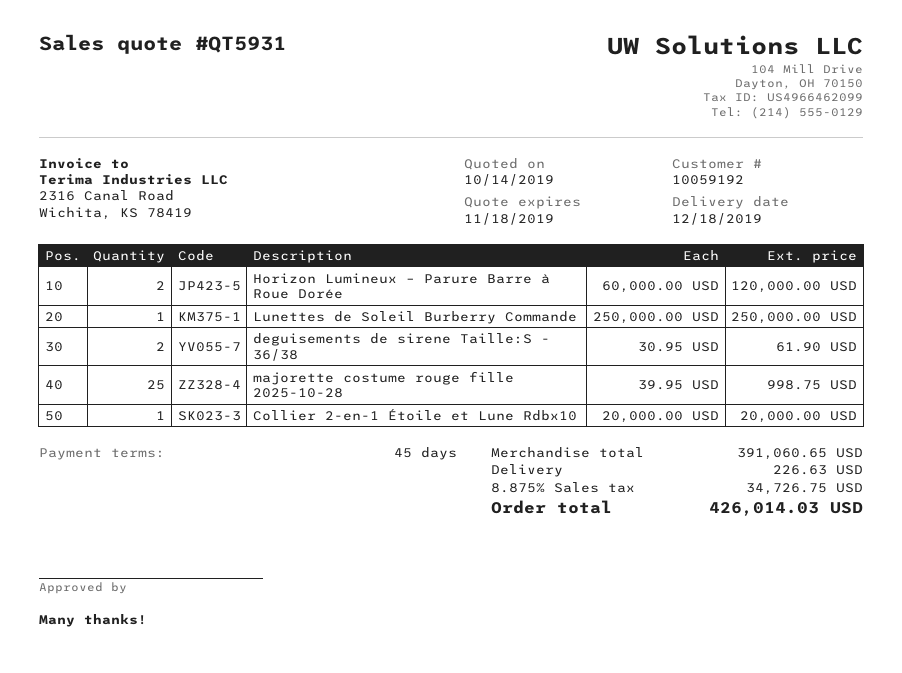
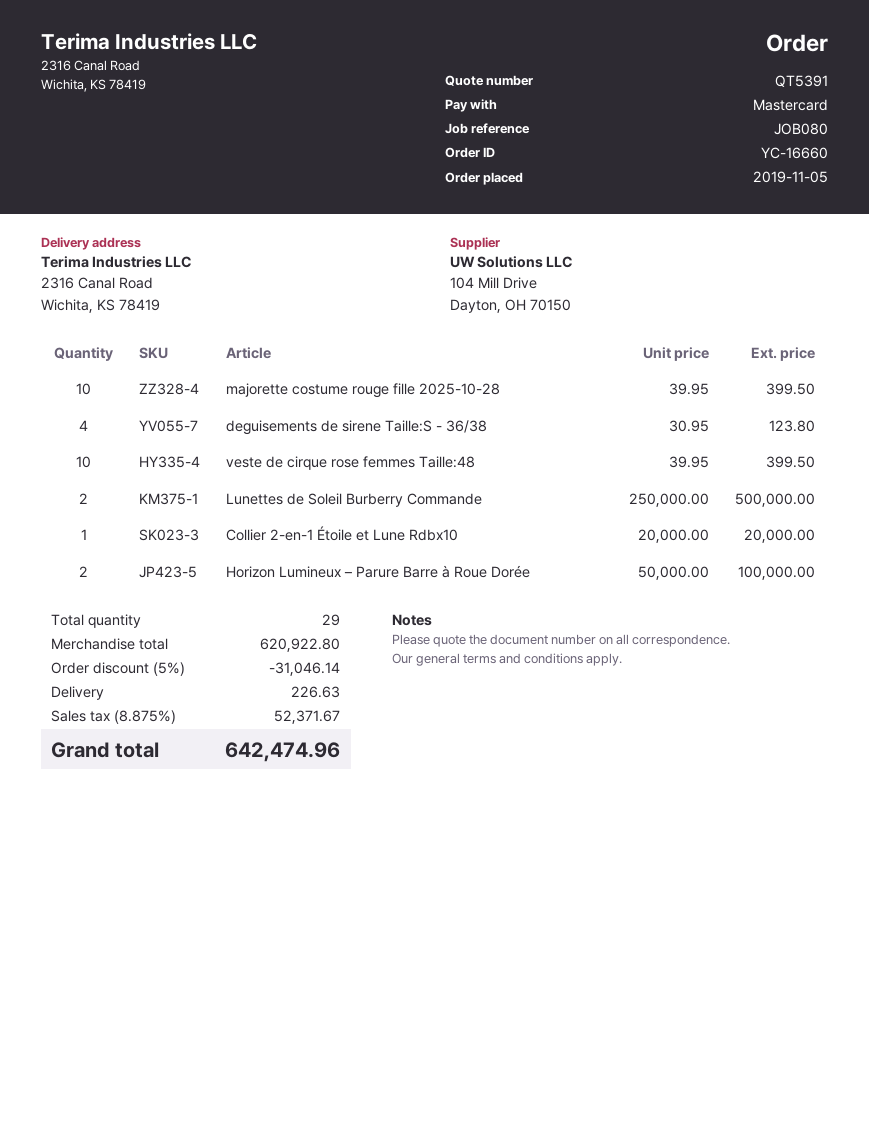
quote number: QT5931 -> QT5391
Horizon Lumineux – Parure Barre à Roue Dorée: 2 x 60000.00 = 120000.00 -> 2 x 50000.00 = 100000.00
Lunettes de Soleil Burberry Commande: 1 x 250000.00 = 250000.00 -> 2 x 250000.00 = 500000.00
deguisements de sirene Taille:S - 36/38: 2 x 30.95 = 61.90 -> 4 x 30.95 = 123.80
majorette costume rouge fille 2025-10-28: 25 x 39.95 = 998.75 -> 10 x 39.95 = 399.50
veste de cirque rose femmes Taille:48: none -> 10 x 39.95 = 399.50
subtotal: 391060.65 -> 620922.80
discount: none -> 5% = 31046.14
tax: 8.875% = 34726.75 -> 8.875% = 52371.67
total: 426014.03 -> 642474.96

